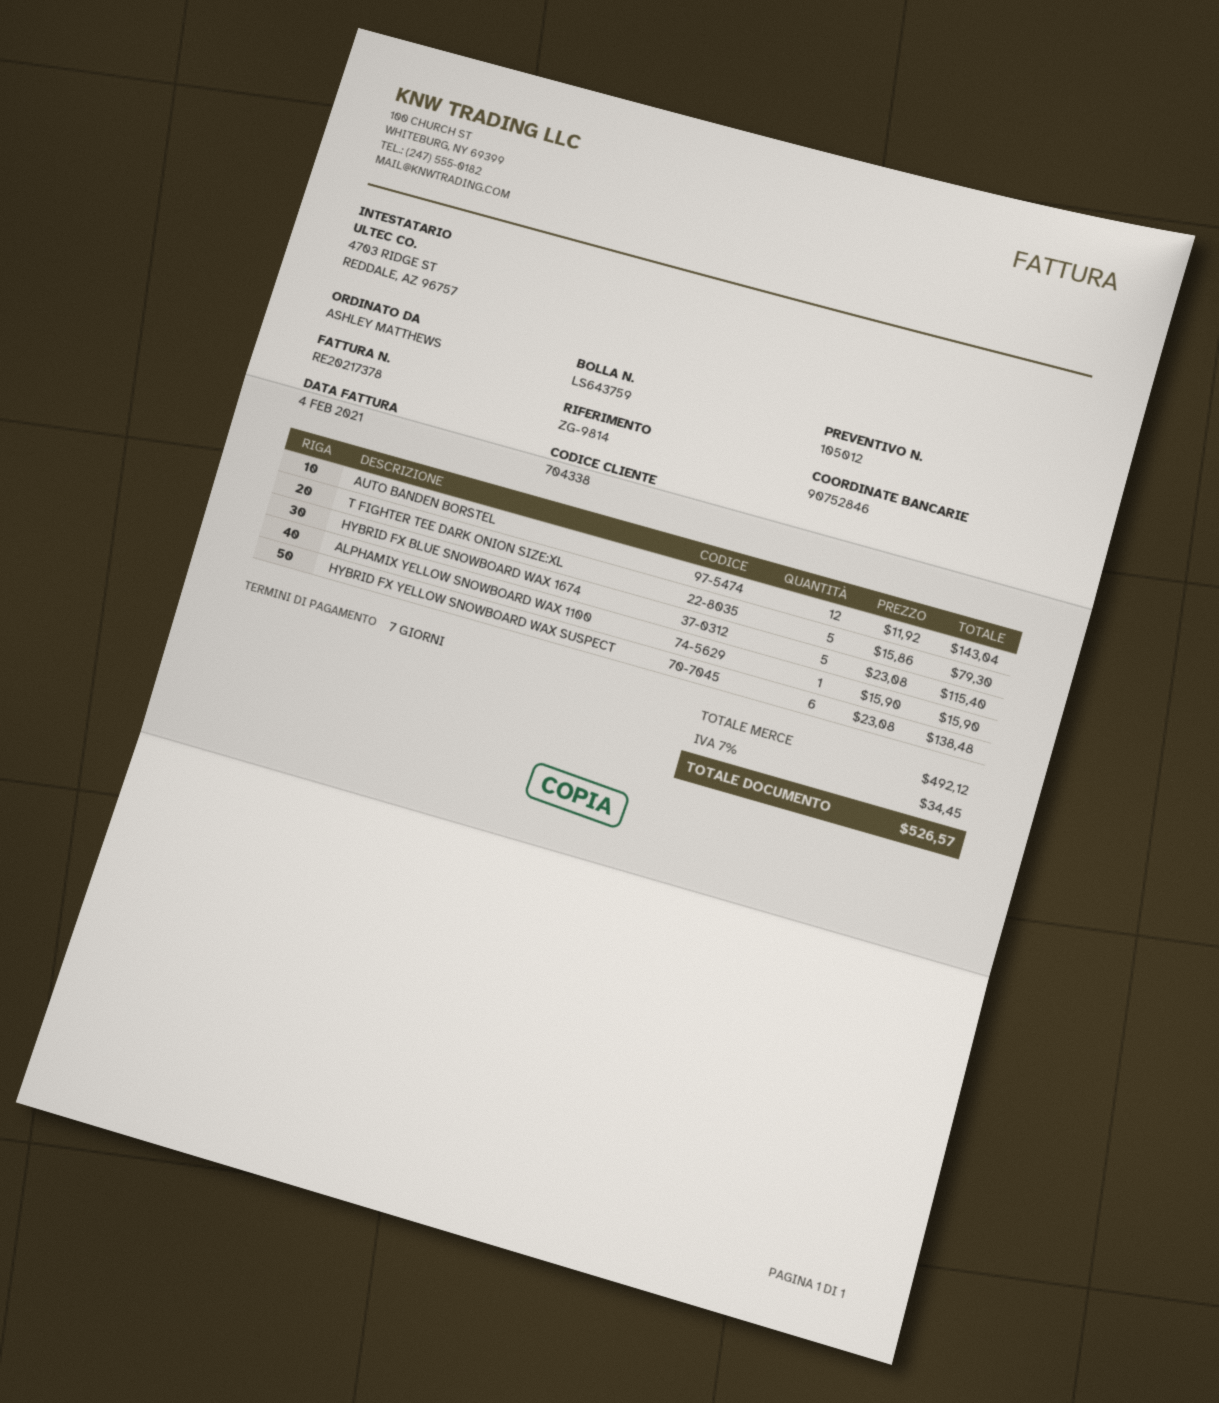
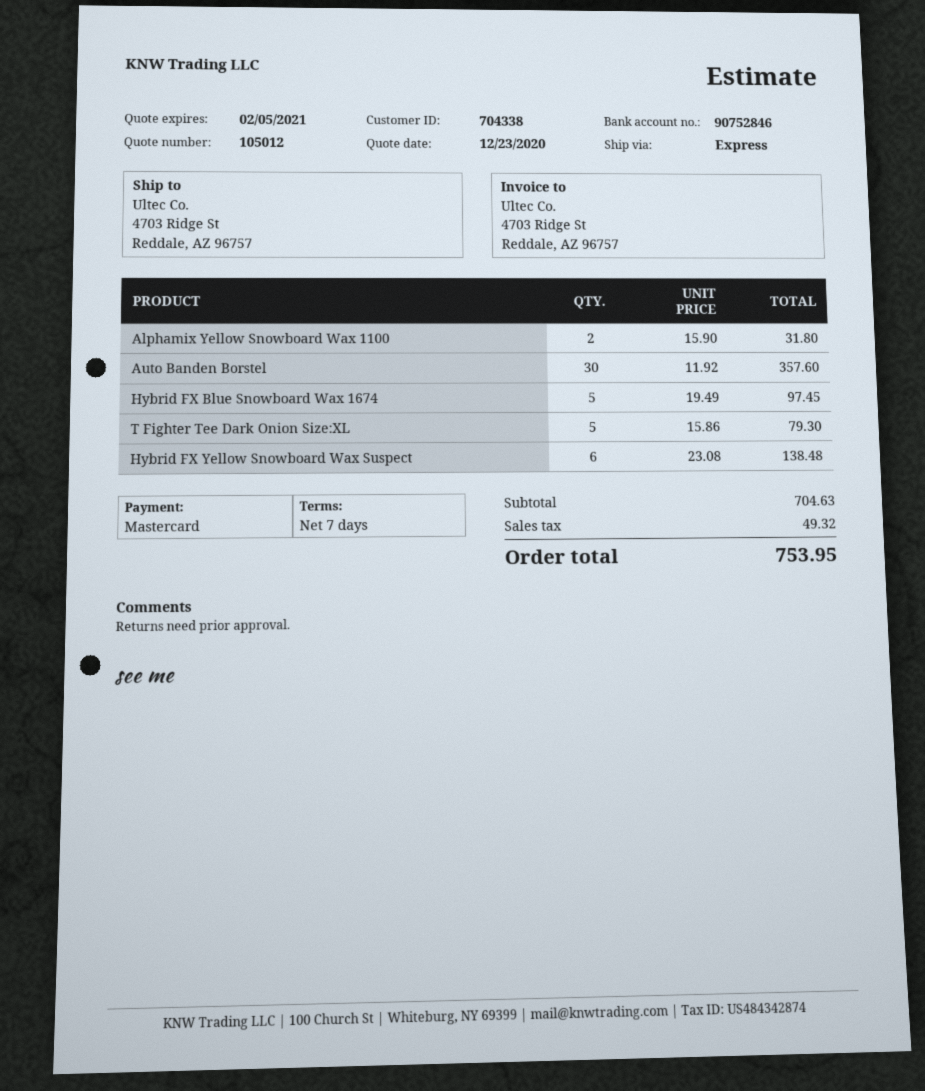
AUTO BANDEN BORSTEL: 12 x 11.92 = 143.04 -> 30 x 11.92 = 357.60
HYBRID FX BLUE SNOWBOARD WAX 1674: 5 x 23.08 = 115.40 -> 5 x 19.49 = 97.45
ALPHAMIX YELLOW SNOWBOARD WAX 1100: 1 x 15.90 = 15.90 -> 2 x 15.90 = 31.80
subtotal: 492.12 -> 704.63
tax: 34.45 -> 49.32
total: 526.57 -> 753.95

